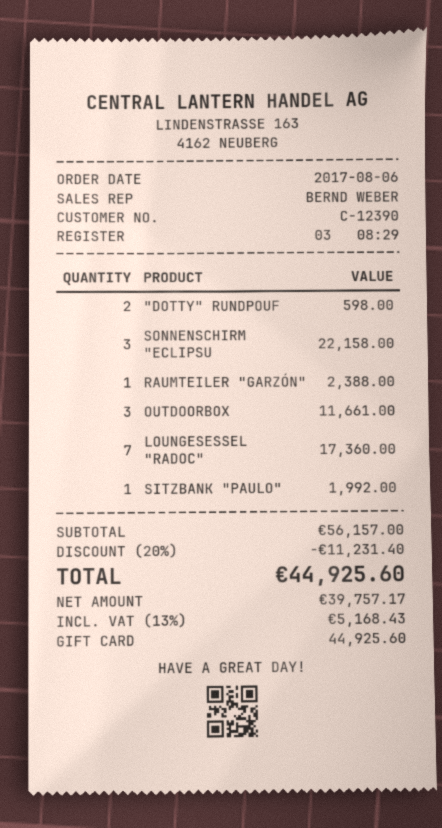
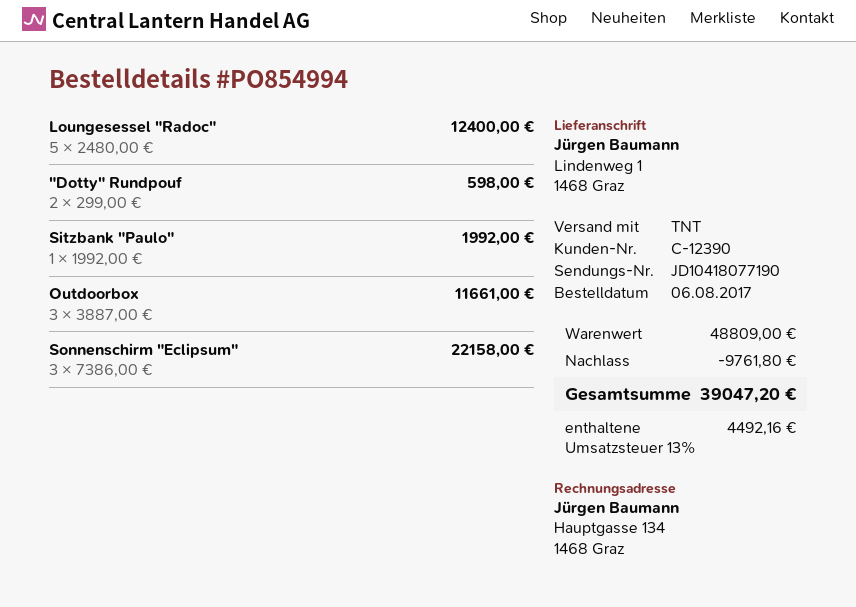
RAUMTEILER "GARZÓN": 1 for 2388.00 -> none
LOUNGESESSEL "RADOC": 7 for 17360.00 -> 5 for 12400.00
subtotal: 56157.00 -> 48809.00
discount: 11231.40 -> 9761.80
tax: 13% = 5168.43 -> 13% = 4492.16
total: 44925.60 -> 39047.20

